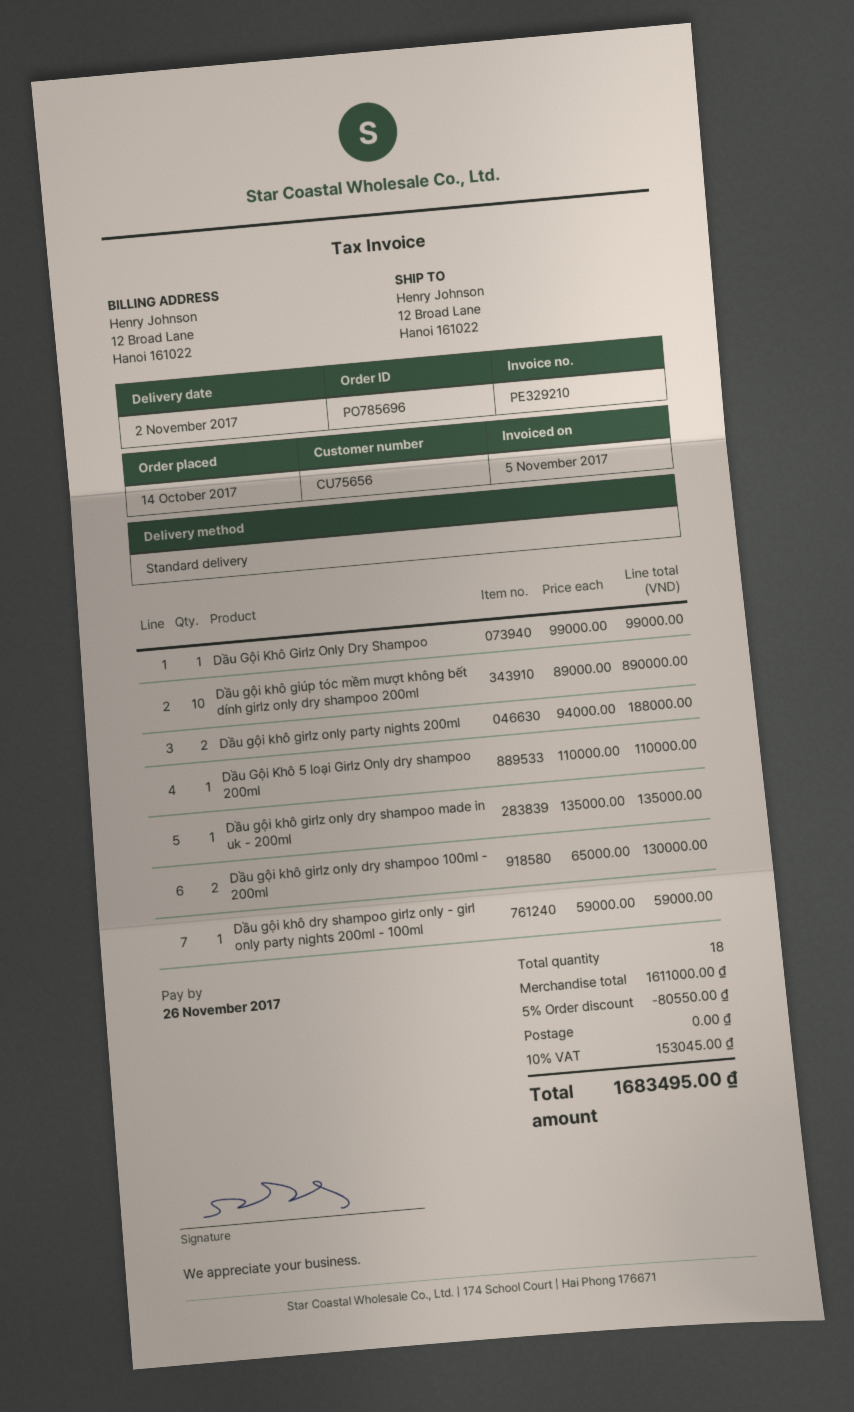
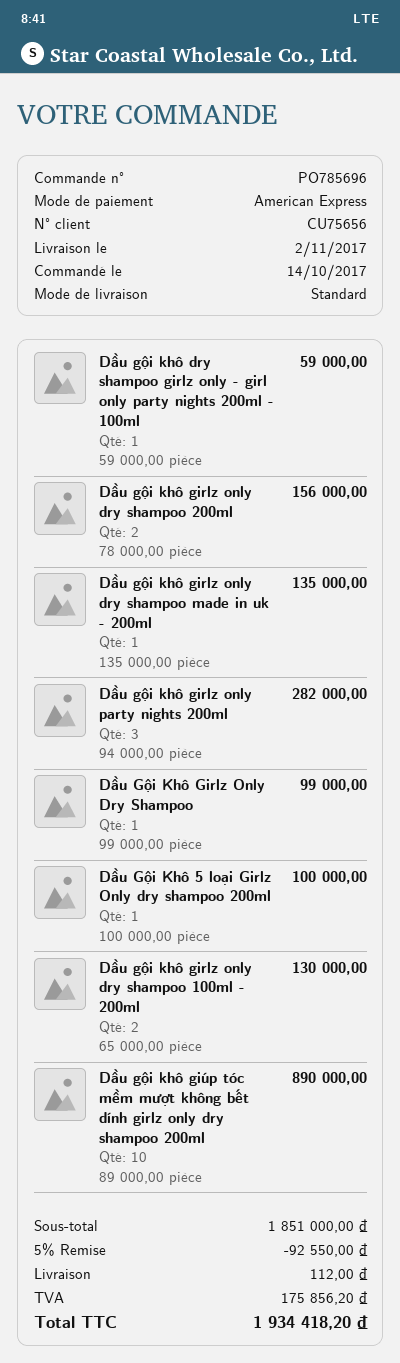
Dầu gội khô girlz only party nights 200ml: 2 x 94000.00 = 188000.00 -> 3 x 94000.00 = 282000.00
Dầu Gội Khô 5 loại Girlz Only dry shampoo 200ml: 1 x 110000.00 = 110000.00 -> 1 x 100000.00 = 100000.00
Dầu gội khô girlz only dry shampoo 200ml: none -> 2 x 78000.00 = 156000.00
subtotal: 1611000.00 -> 1851000.00
discount: 5% = 80550.00 -> 5% = 92550.00
shipping: 0.00 -> 112.00
tax: 153045.00 -> 175856.20
total: 1683495.00 -> 1934418.20

